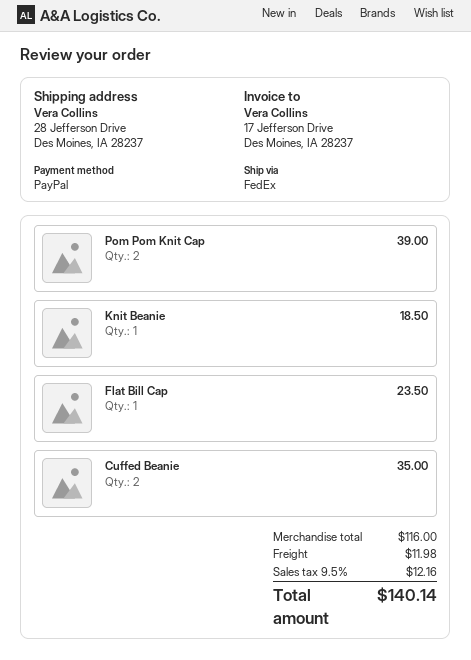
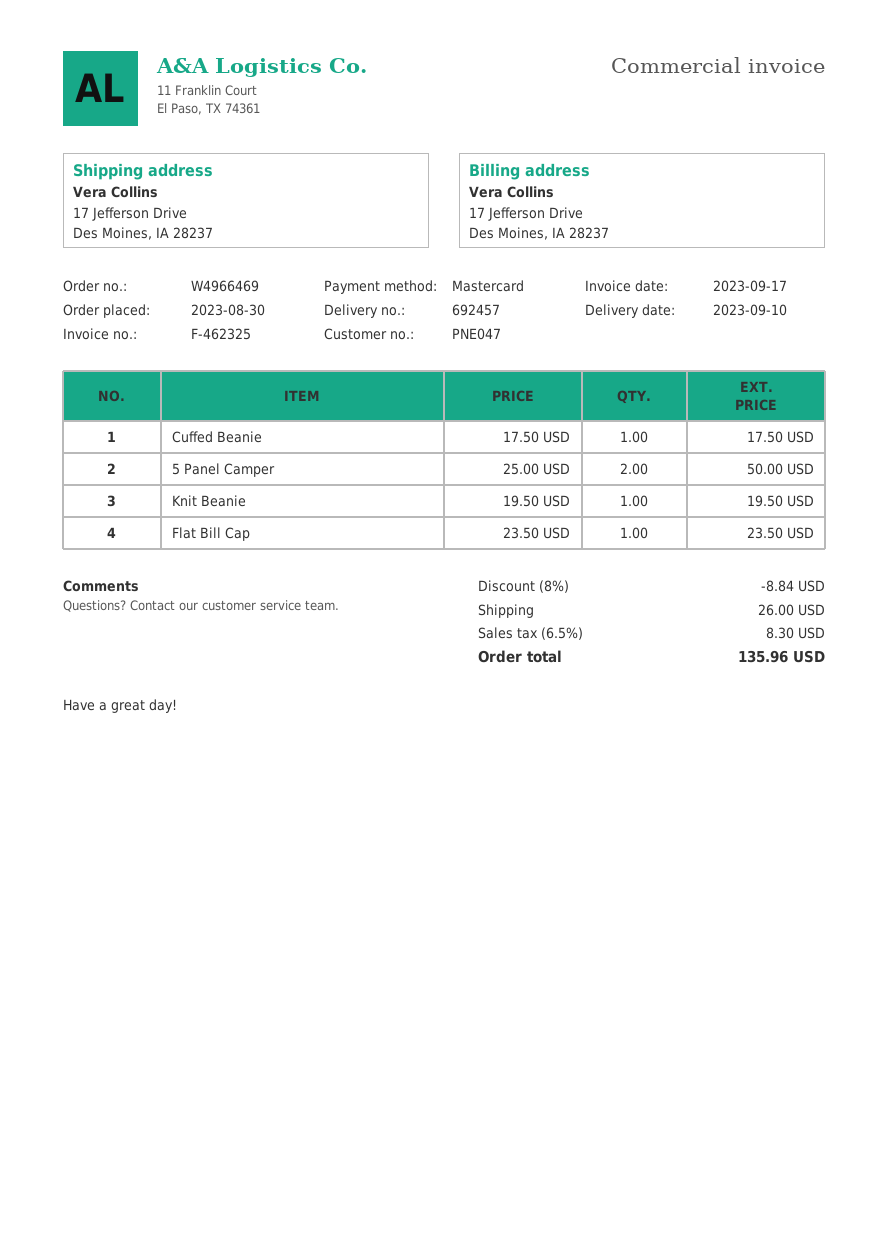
payment method: PayPal -> Mastercard
ship to: 28 Jefferson Drive, Des Moines, IA 28237 -> 17 Jefferson Drive, Des Moines, IA 28237
Pom Pom Knit Cap: 2 for 39.00 -> none
Knit Beanie: 1 for 18.50 -> 1 for 19.50
Cuffed Beanie: 2 for 35.00 -> 1 for 17.50
5 Panel Camper: none -> 2 for 50.00
discount: none -> 8% = 8.84
shipping: 11.98 -> 26.00
tax: 9.5% = 12.16 -> 6.5% = 8.30
total: 140.14 -> 135.96

